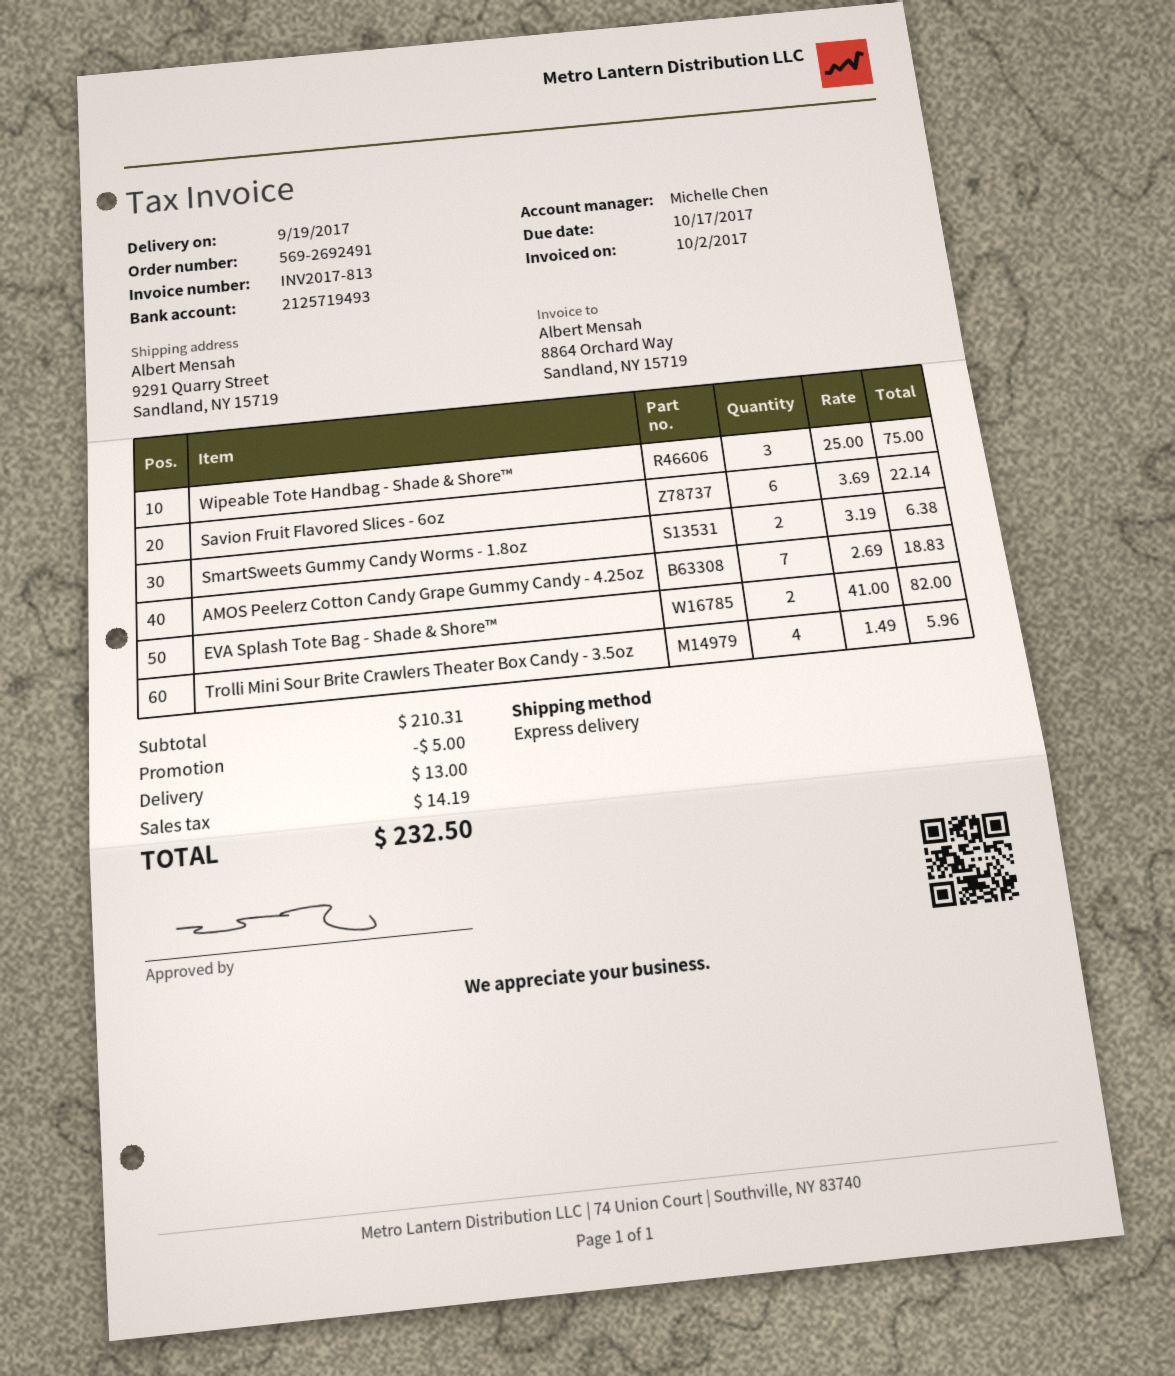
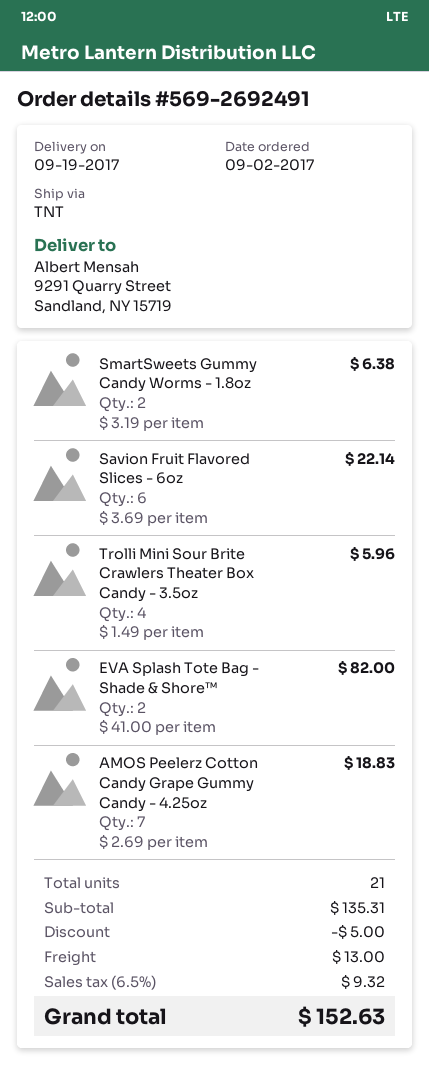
shipping method: express -> TNT
Wipeable Tote Handbag - Shade & Shore™: 3 x 25.00 = 75.00 -> none
subtotal: 210.31 -> 135.31
tax: 14.19 -> 9.32
total: 232.50 -> 152.63

